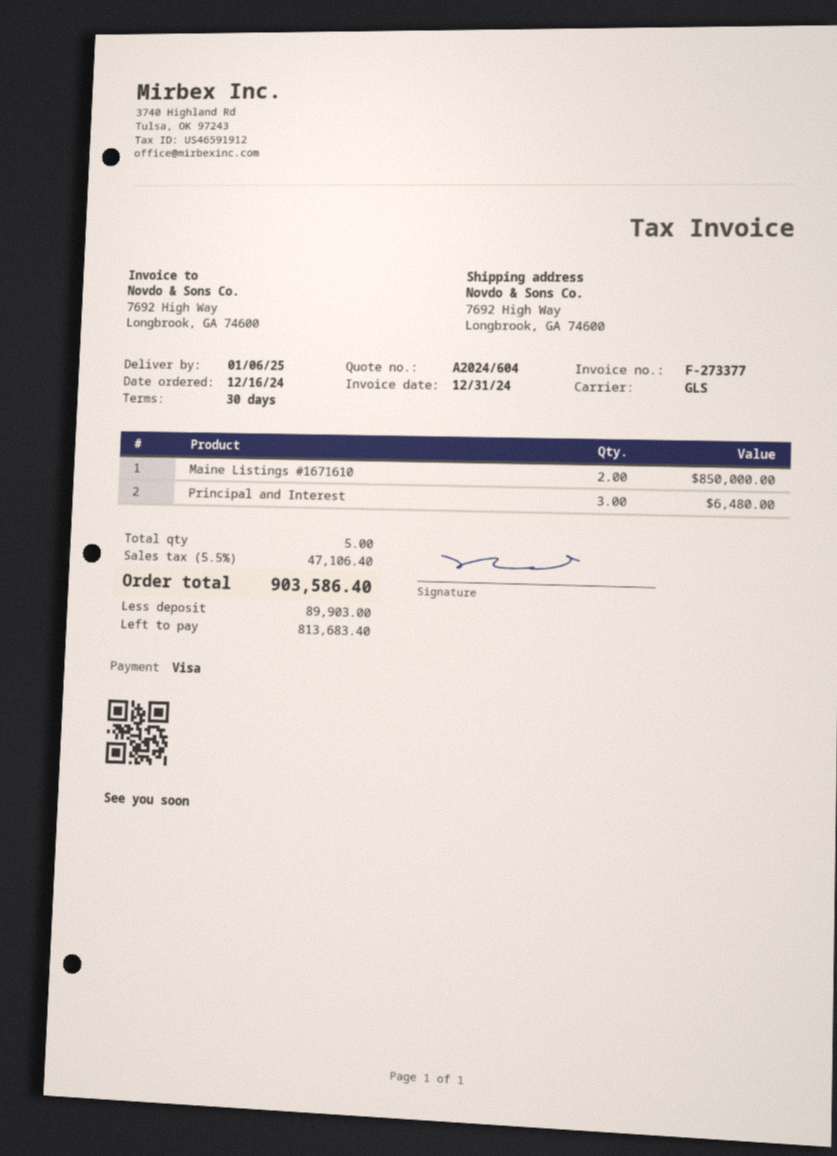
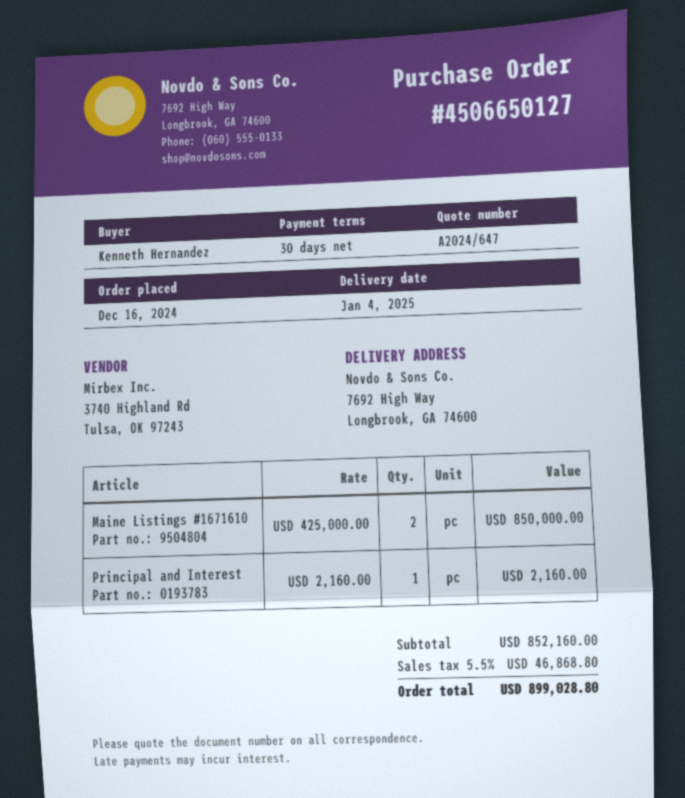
quote number: A2024/604 -> A2024/647
delivery date: 2025-01-06 -> 2025-01-04
Principal and Interest: 3 for 6480.00 -> 1 for 2160.00
tax: 5.5% = 47106.40 -> 5.5% = 46868.80
total: 903586.40 -> 899028.80

